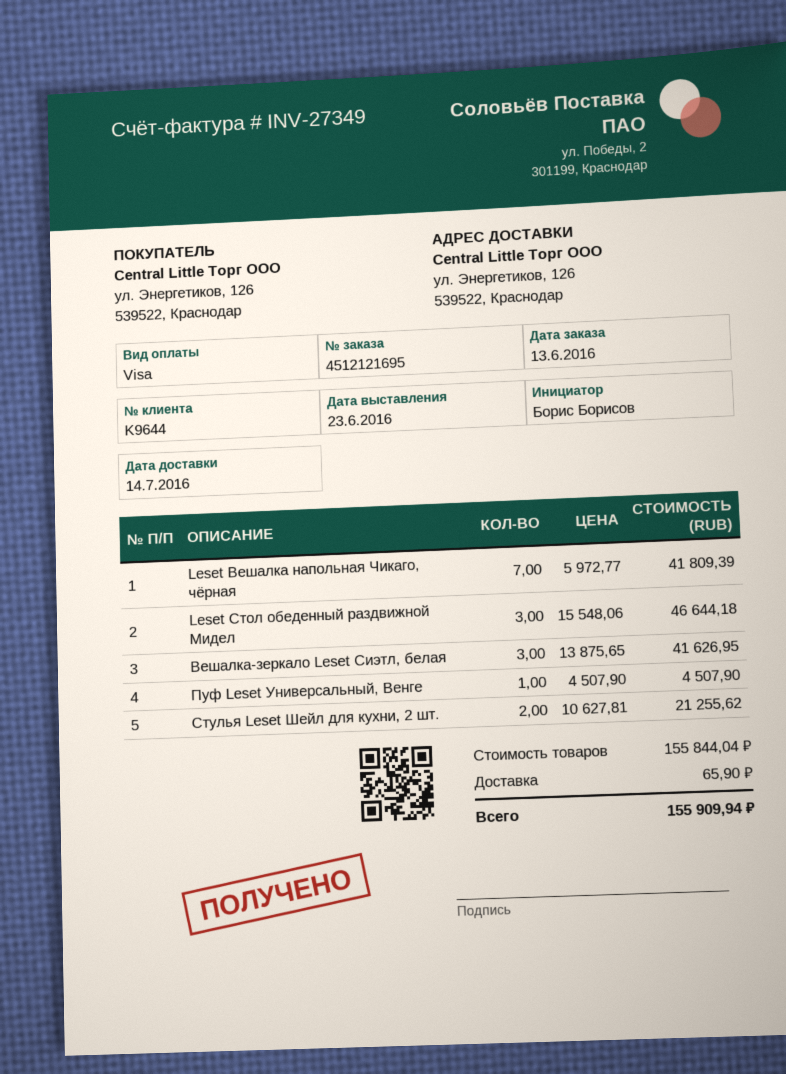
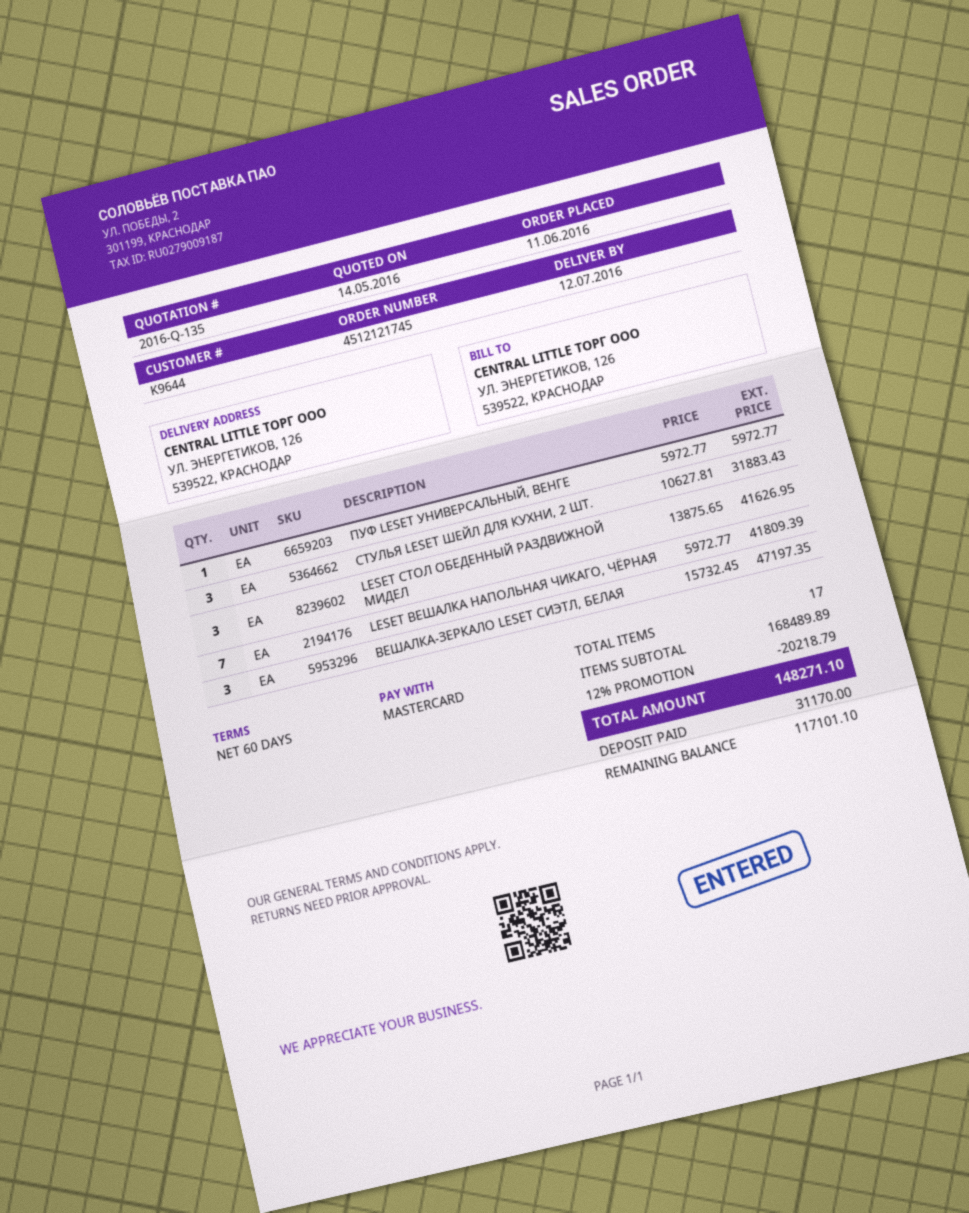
order number: 4512121695 -> 4512121745
order date: 2016-06-13 -> 2016-06-11
delivery date: 2016-07-14 -> 2016-07-12
payment method: Visa -> Mastercard
Leset Стол обеденный раздвижной Мидел: 3 x 15548.06 = 46644.18 -> 3 x 13875.65 = 41626.95
Вешалка-зеркало Leset Сиэтл, белая: 3 x 13875.65 = 41626.95 -> 3 x 15732.45 = 47197.35
Пуф Leset Универсальный, Венге: 1 x 4507.90 = 4507.90 -> 1 x 5972.77 = 5972.77
Стулья Leset Шейл для кухни, 2 шт.: 2 x 10627.81 = 21255.62 -> 3 x 10627.81 = 31883.43
subtotal: 155844.04 -> 168489.89
discount: none -> 12% = 20218.79
shipping: 65.90 -> none
total: 155909.94 -> 148271.10

